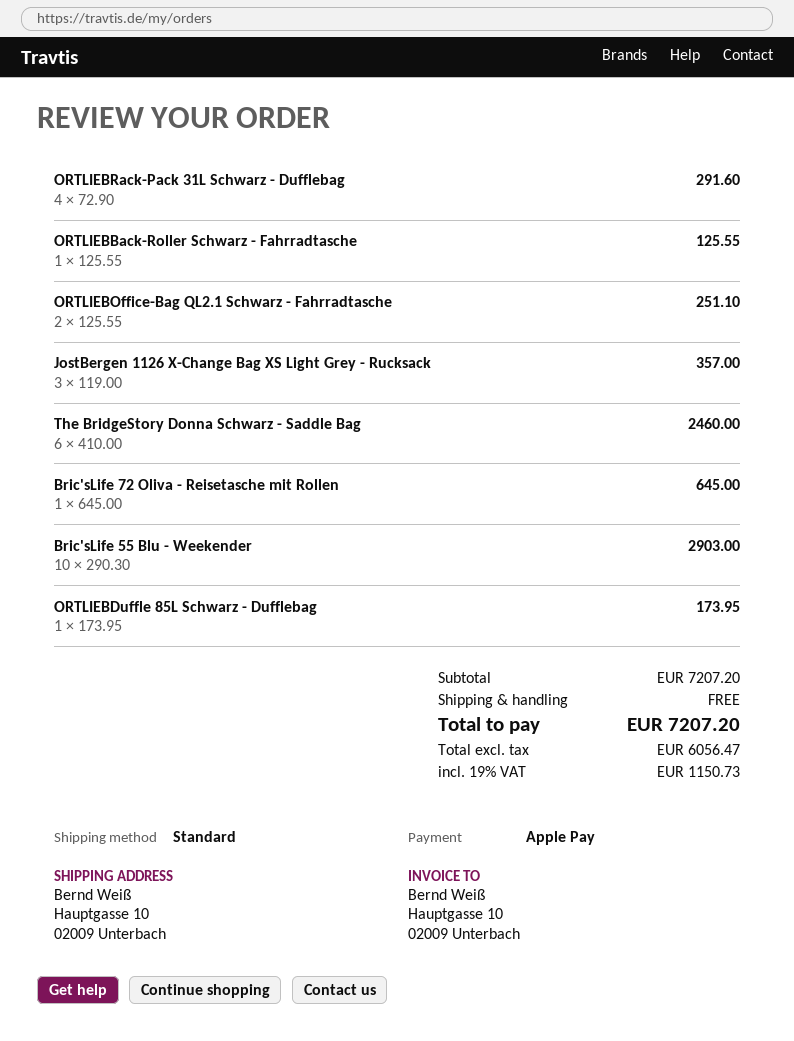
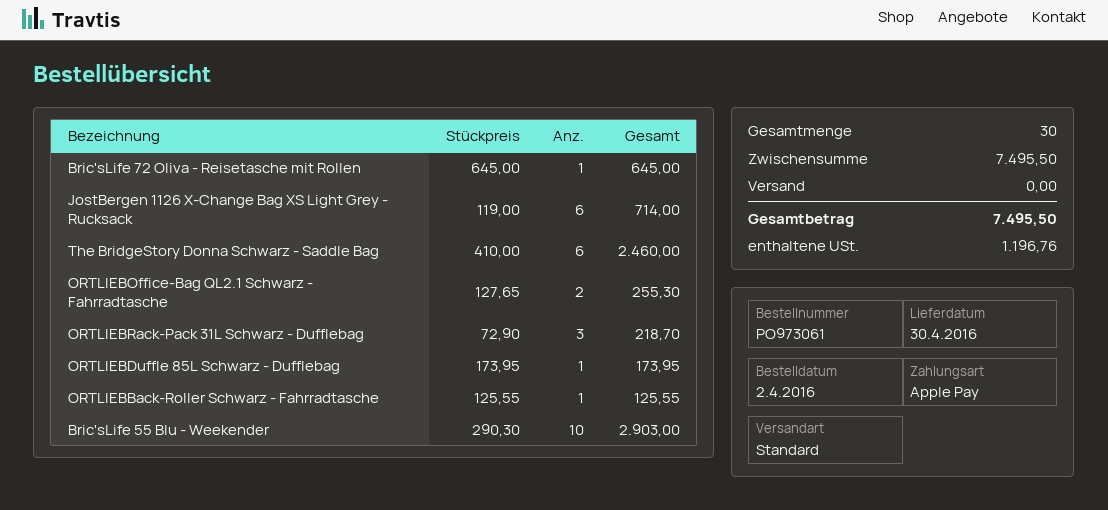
ORTLIEBRack-Pack 31L Schwarz - Dufflebag: 4 x 72.90 = 291.60 -> 3 x 72.90 = 218.70
ORTLIEBOffice-Bag QL2.1 Schwarz - Fahrradtasche: 2 x 125.55 = 251.10 -> 2 x 127.65 = 255.30
JostBergen 1126 X-Change Bag XS Light Grey - Rucksack: 3 x 119.00 = 357.00 -> 6 x 119.00 = 714.00
subtotal: 7207.20 -> 7495.50
tax: 1150.73 -> 1196.76
total: 7207.20 -> 7495.50

